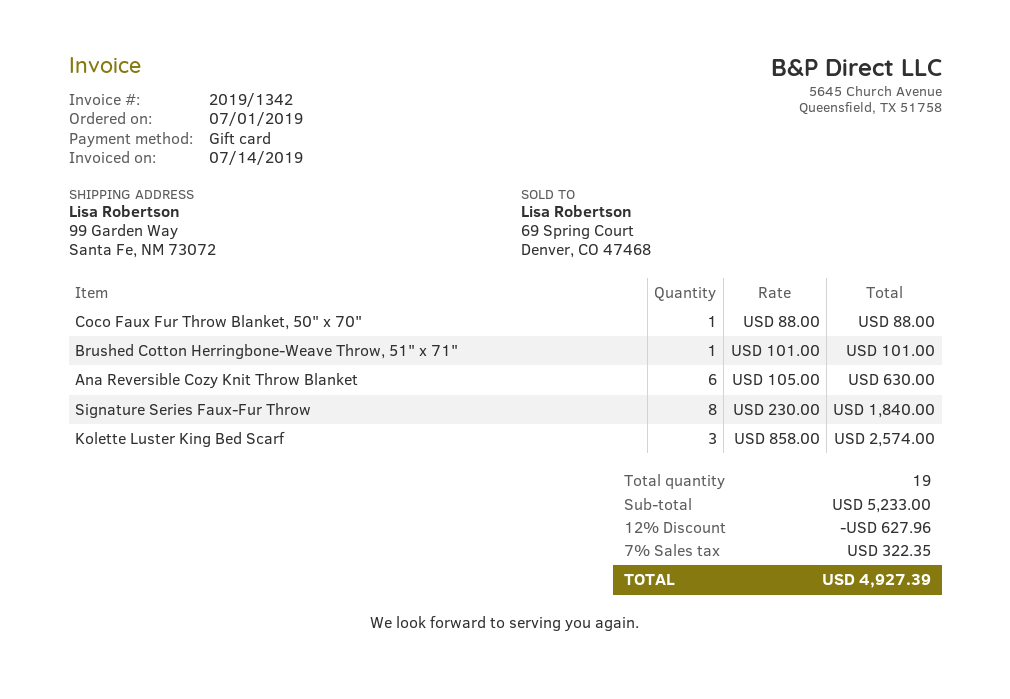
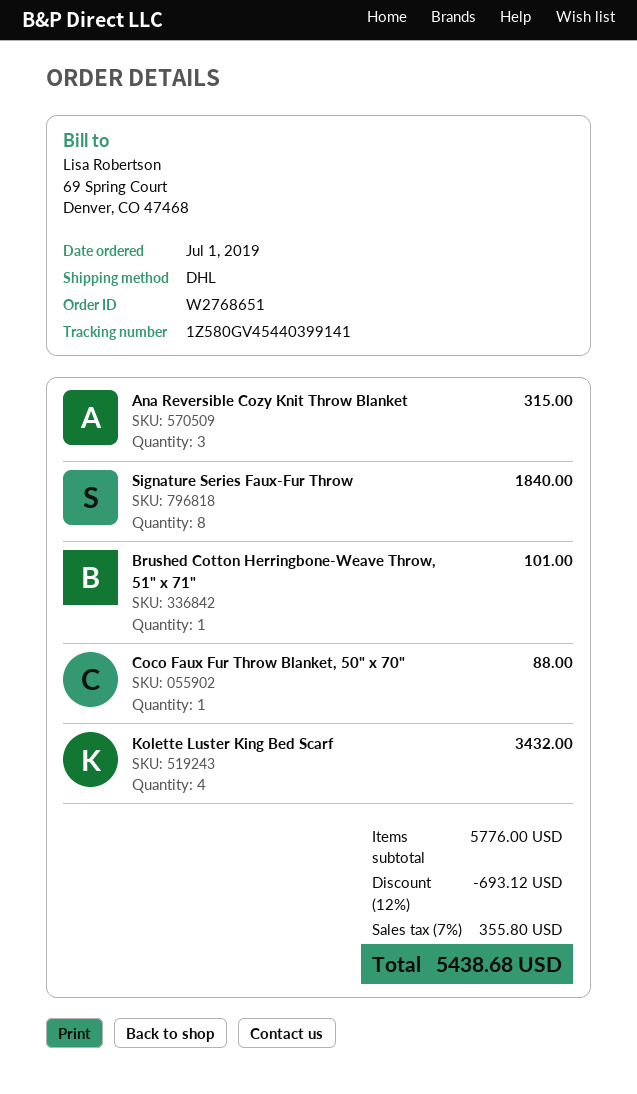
Ana Reversible Cozy Knit Throw Blanket: 6 for 630.00 -> 3 for 315.00
Kolette Luster King Bed Scarf: 3 for 2574.00 -> 4 for 3432.00
subtotal: 5233.00 -> 5776.00
discount: 12% = 627.96 -> 12% = 693.12
tax: 7% = 322.35 -> 7% = 355.80
total: 4927.39 -> 5438.68

